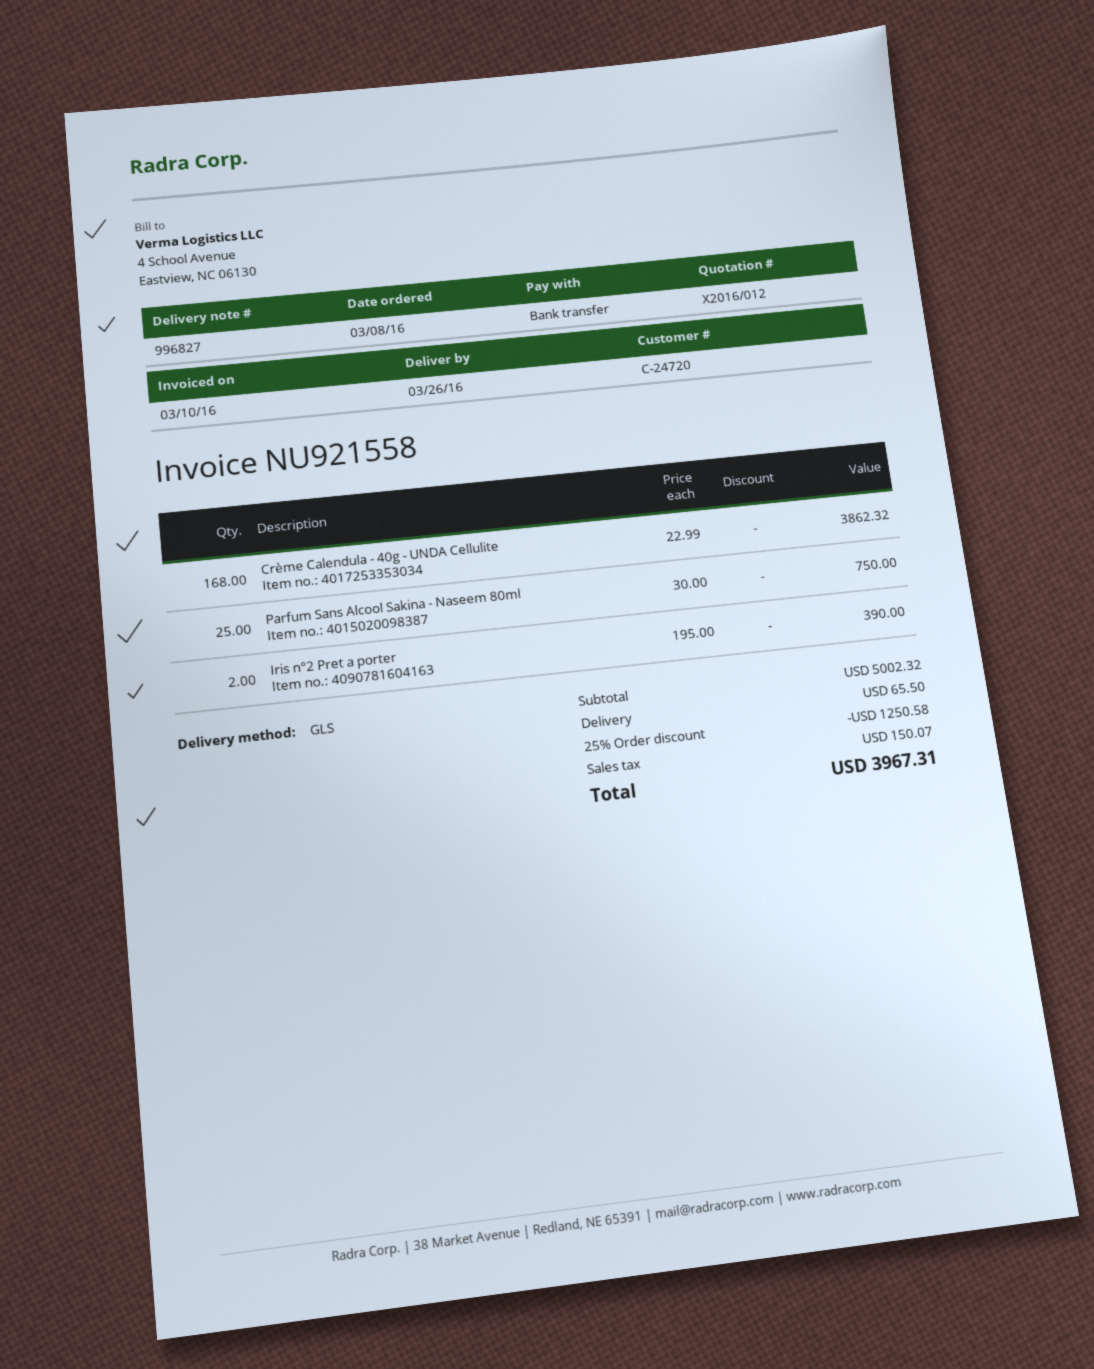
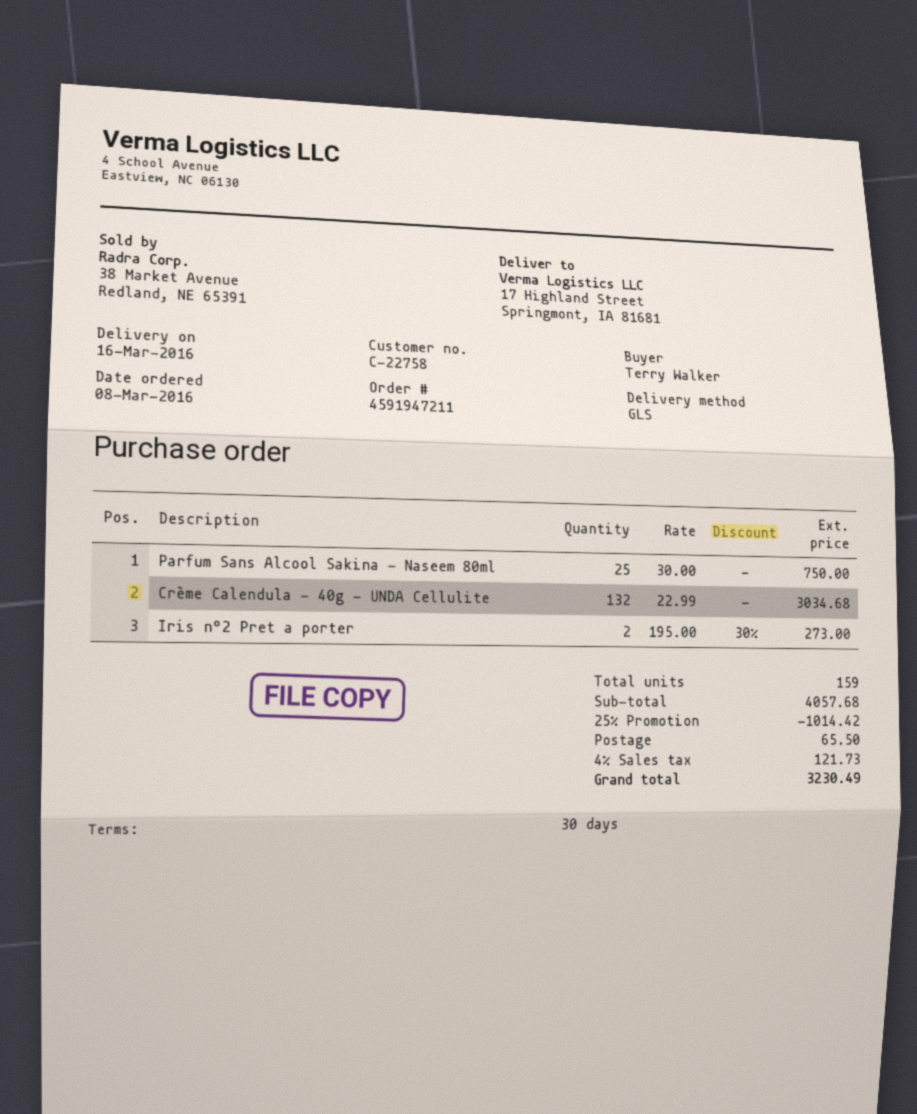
delivery date: 2016-03-26 -> 2016-03-16
customer number: C-24720 -> C-22758
Crème Calendula - 40g - UNDA Cellulite: 168 x 22.99 = 3862.32 -> 132 x 22.99 = 3034.68
Iris n°2 Pret a porter: 2 x 195.00 = 390.00 -> 2 x 195.00 - 30% = 273.00
subtotal: 5002.32 -> 4057.68
discount: 25% = 1250.58 -> 25% = 1014.42
tax: 150.07 -> 121.73
total: 3967.31 -> 3230.49

